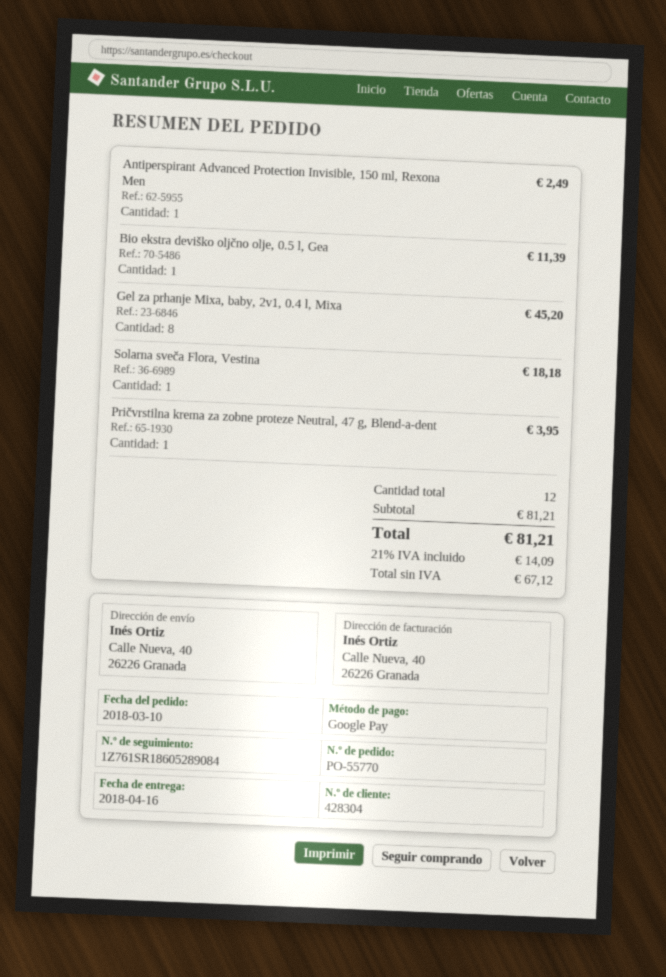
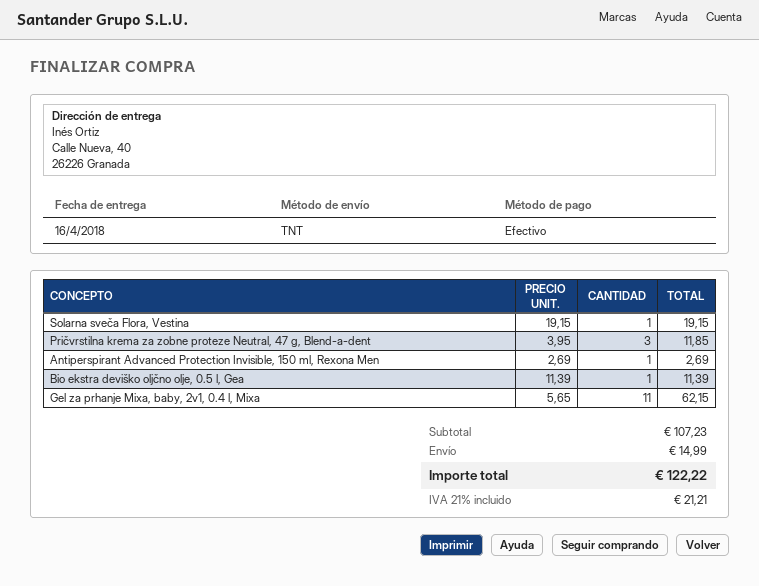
payment method: Google Pay -> cash
Antiperspirant Advanced Protection Invisible, 150 ml, Rexona Men: 1 for 2.49 -> 1 for 2.69
Gel za prhanje Mixa, baby, 2v1, 0.4 l, Mixa: 8 for 45.20 -> 11 for 62.15
Solarna sveča Flora, Vestina: 1 for 18.18 -> 1 for 19.15
Pričvrstilna krema za zobne proteze Neutral, 47 g, Blend-a-dent: 1 for 3.95 -> 3 for 11.85
subtotal: 81.21 -> 107.23
shipping: none -> 14.99
tax: 21% = 14.09 -> 21% = 21.21
total: 81.21 -> 122.22

